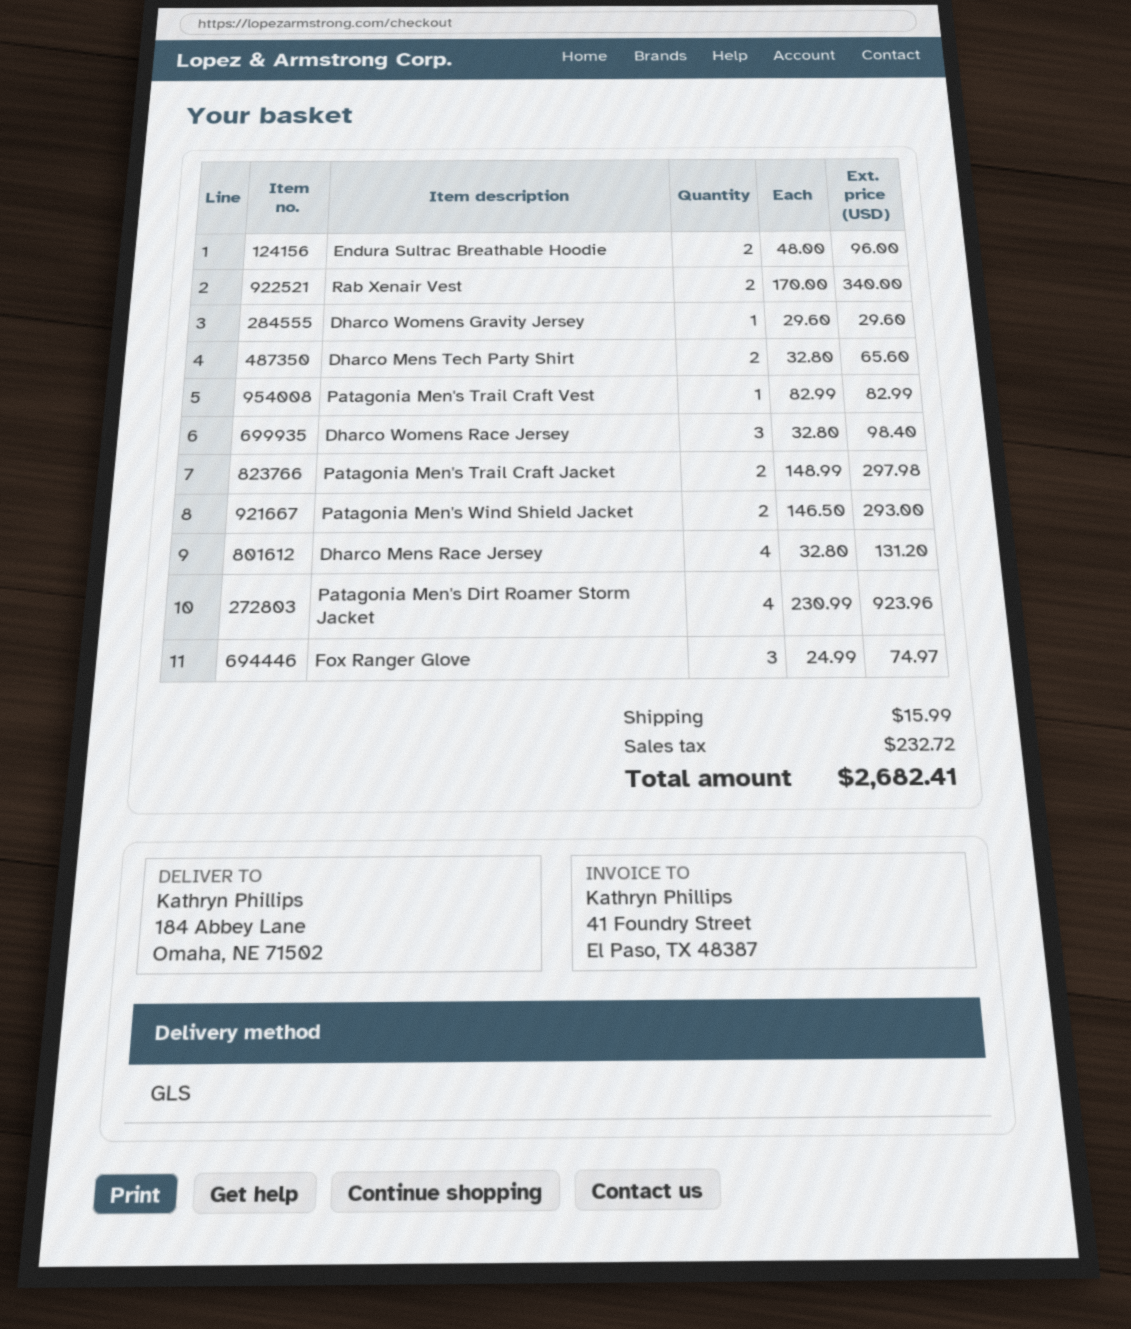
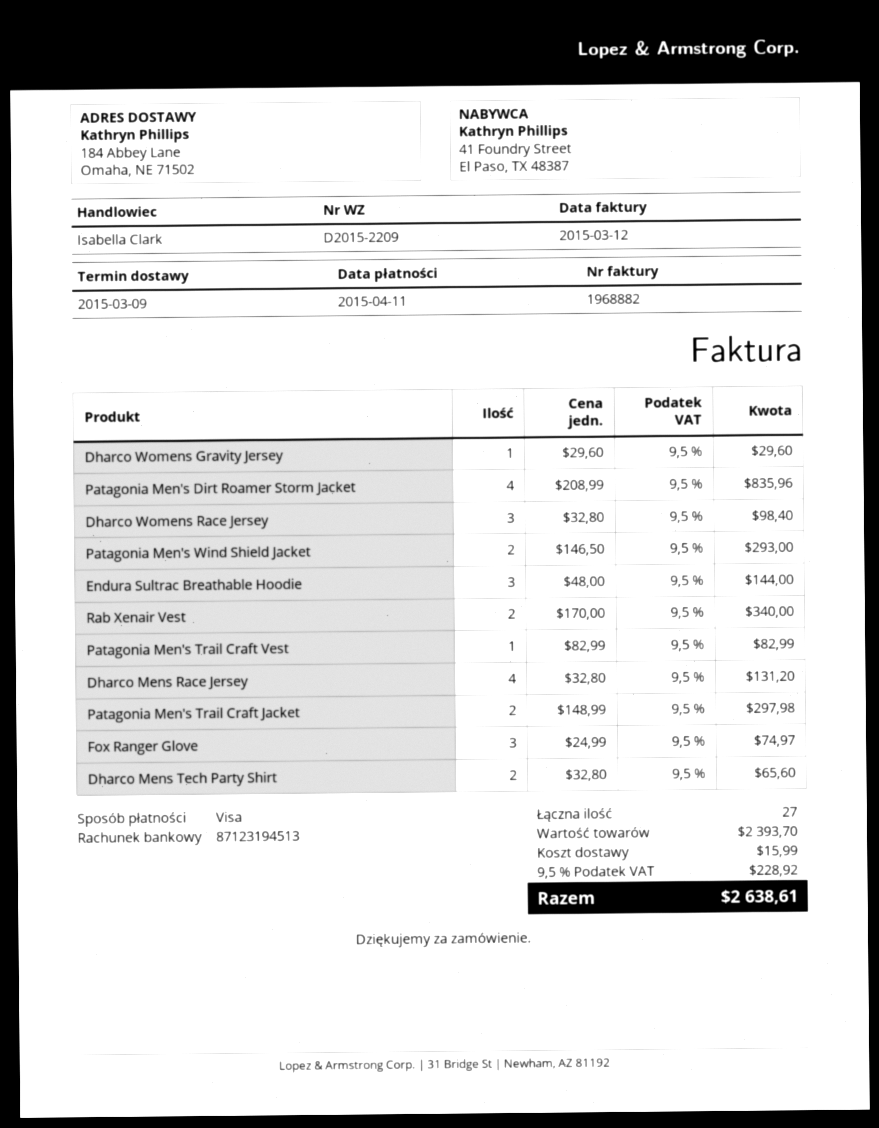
Endura Sultrac Breathable Hoodie: 2 x 48.00 = 96.00 -> 3 x 48.00 = 144.00
Patagonia Men's Dirt Roamer Storm Jacket: 4 x 230.99 = 923.96 -> 4 x 208.99 = 835.96
tax: 232.72 -> 228.92
total: 2682.41 -> 2638.61

